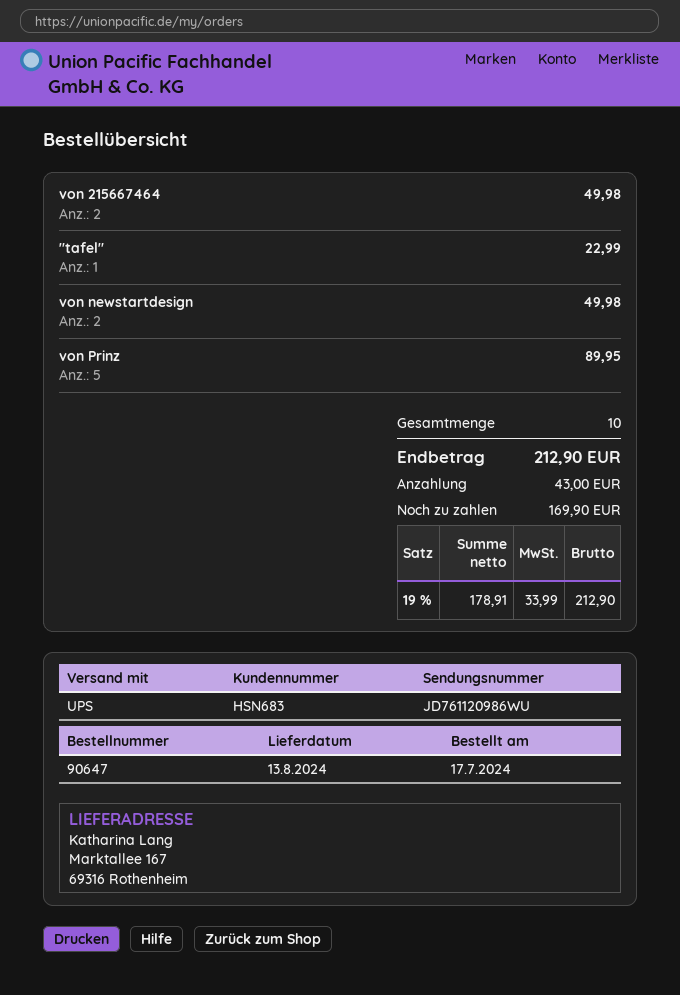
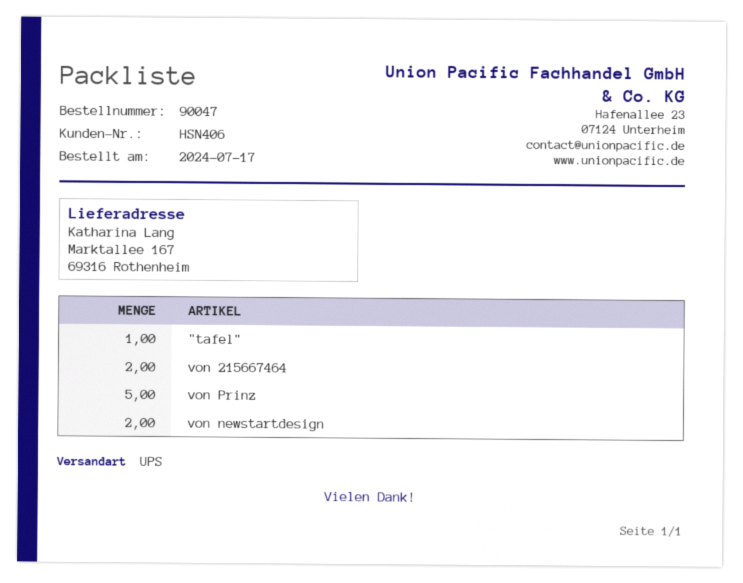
order number: 90647 -> 90047
customer number: HSN683 -> HSN406

